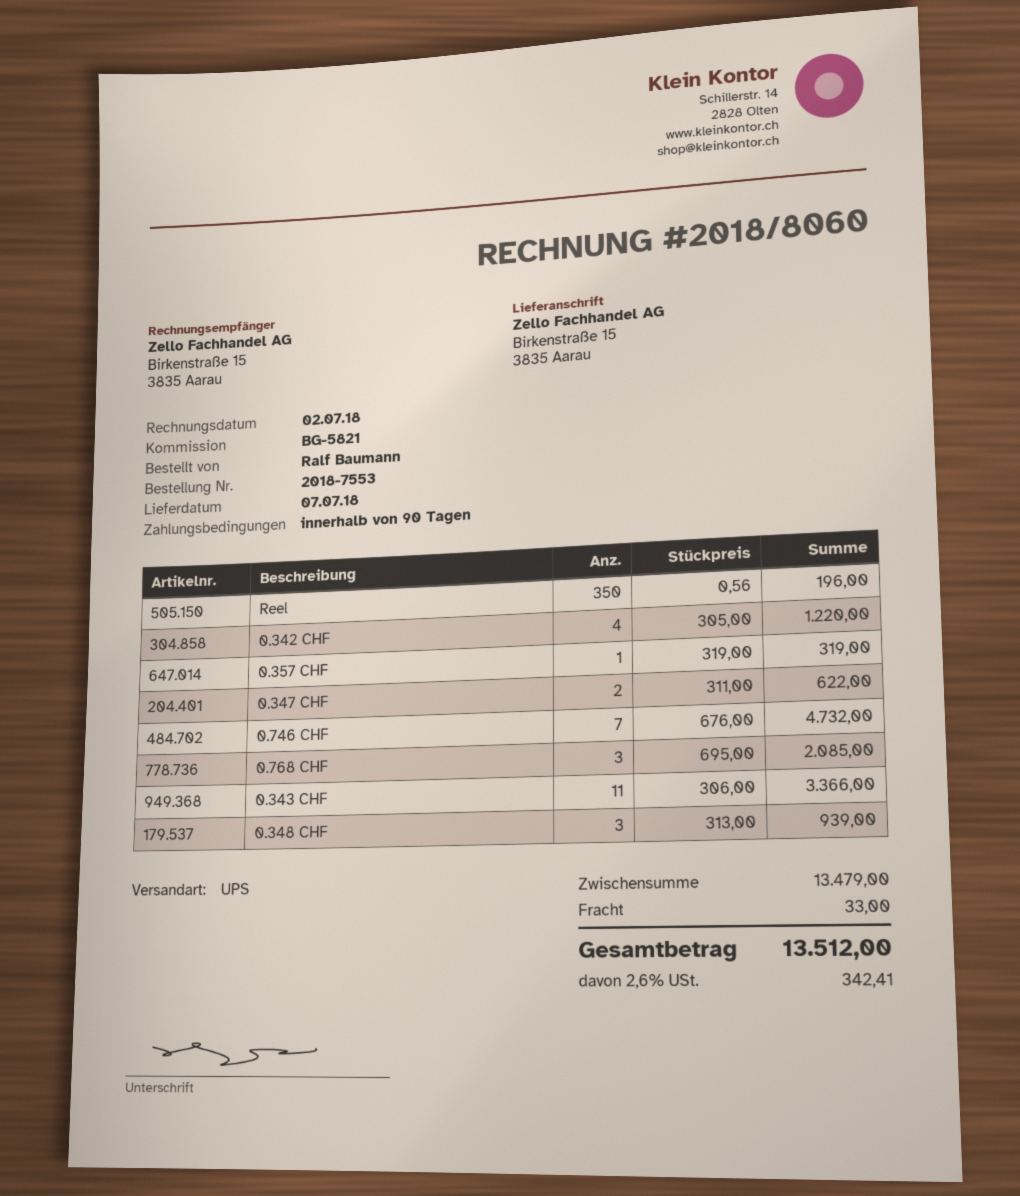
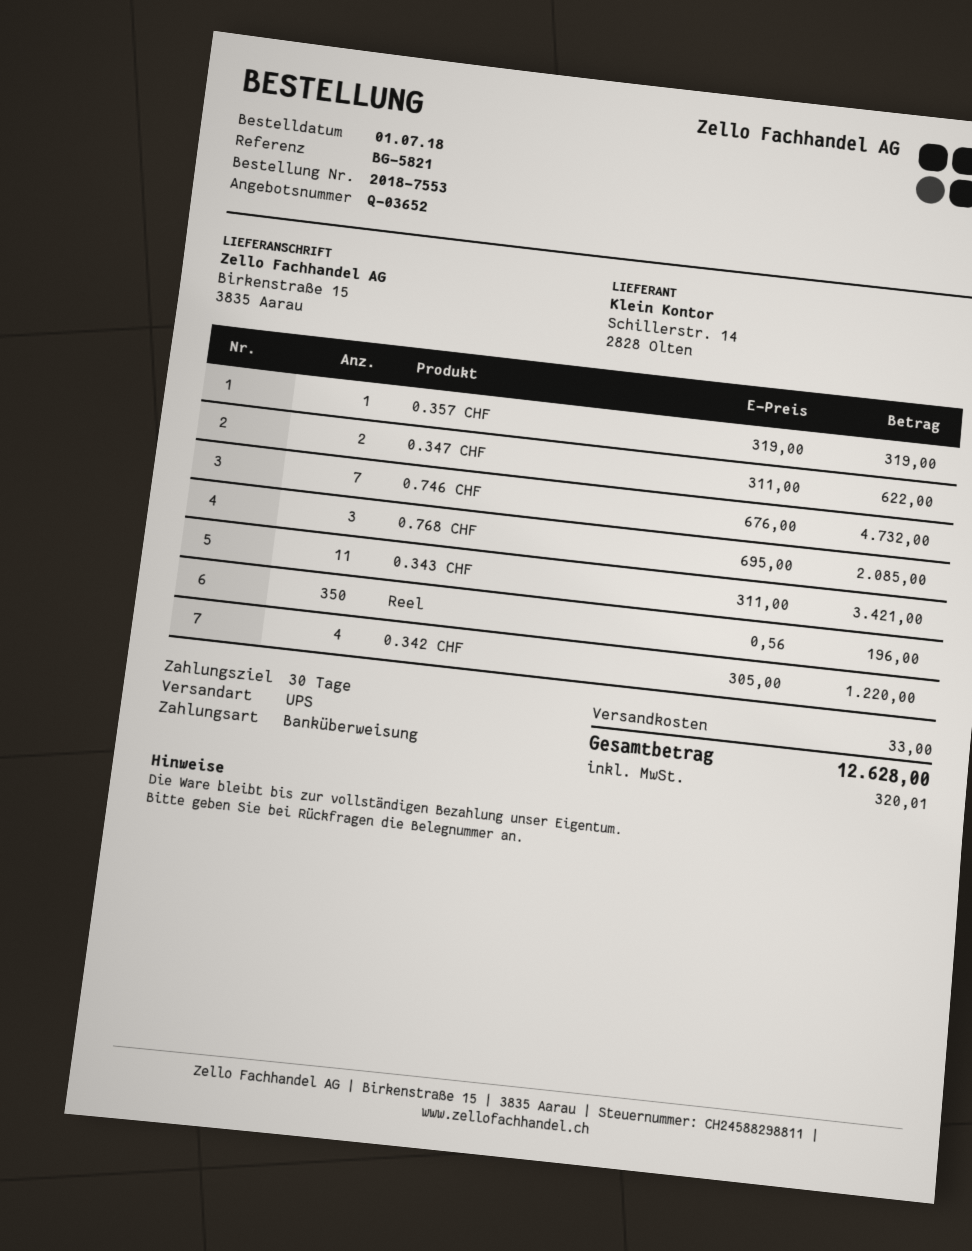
payment terms: 90 days -> 30 days
0.343 CHF: 11 x 306.00 = 3366.00 -> 11 x 311.00 = 3421.00
0.348 CHF: 3 x 313.00 = 939.00 -> none
tax: 342.41 -> 320.01
total: 13512.00 -> 12628.00

